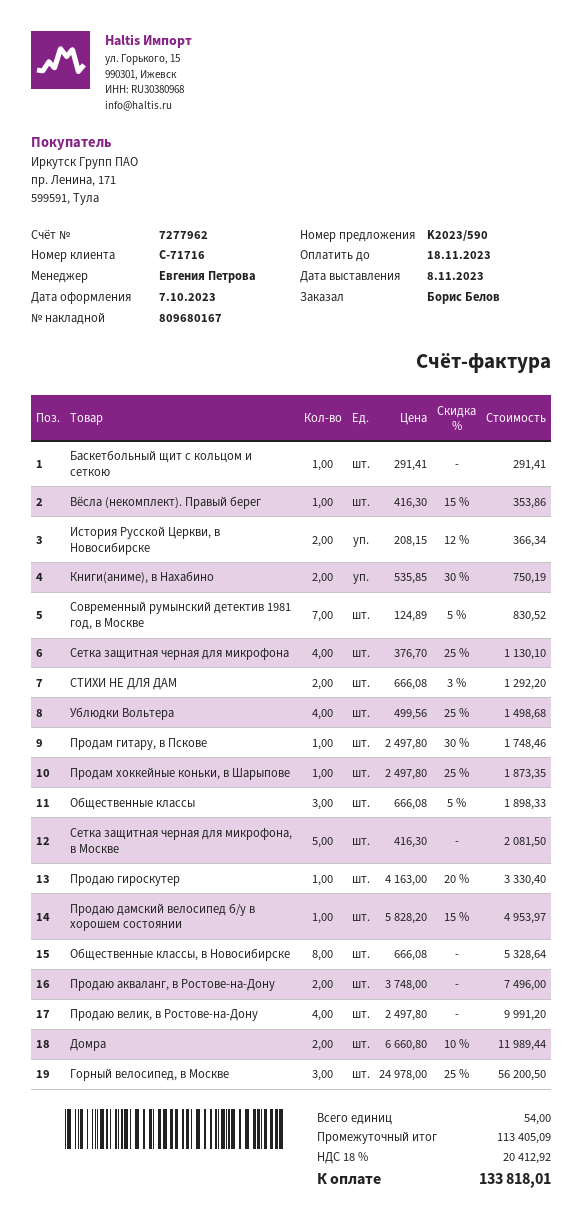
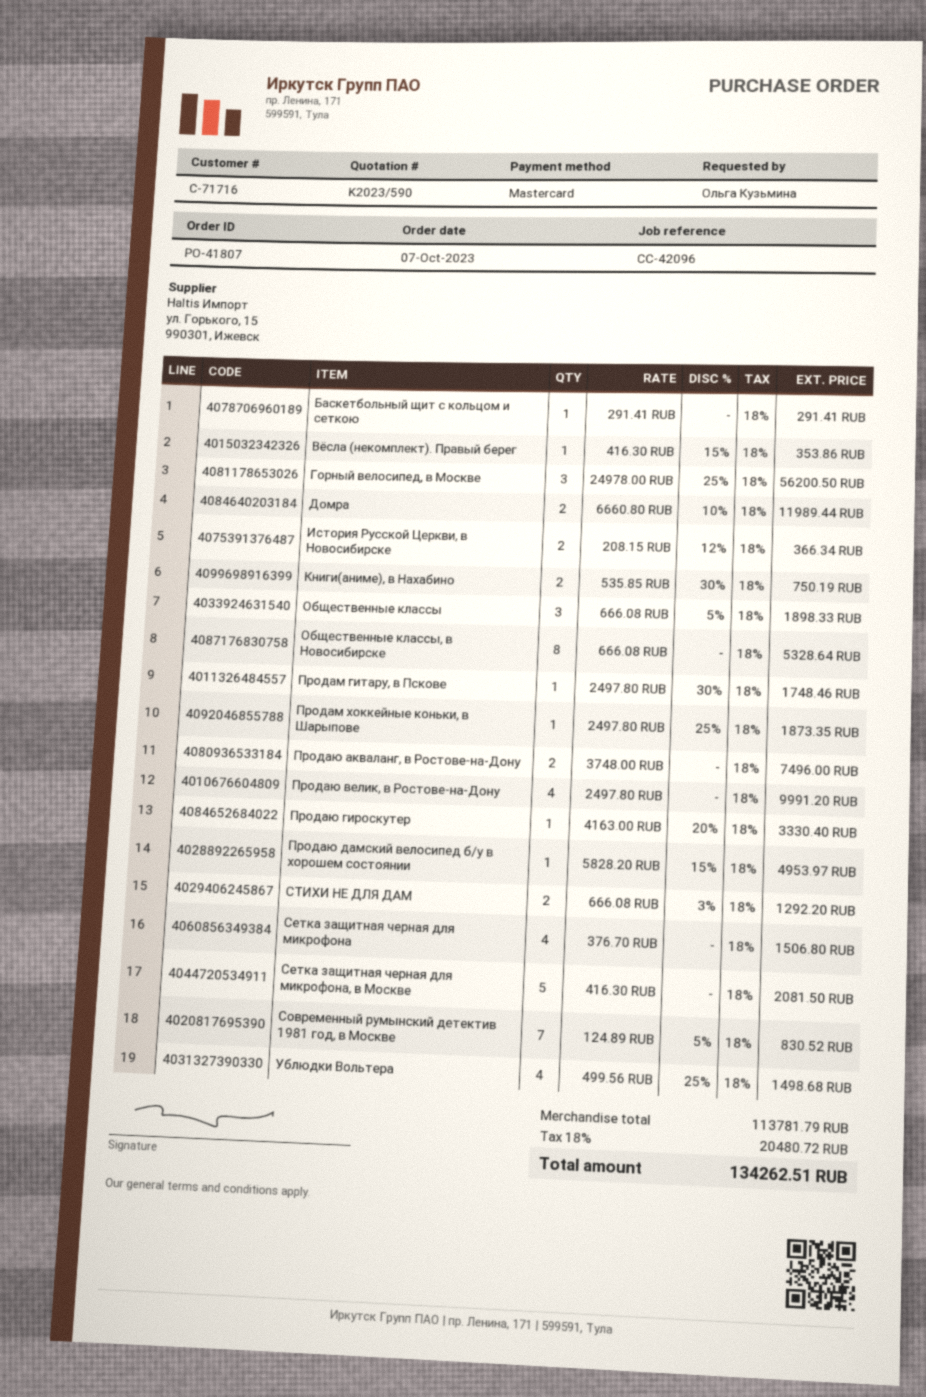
ordered by: Борис Белов -> Ольга Кузьмина
Сетка защитная черная для микрофона: 4 x 376.70 - 25% = 1130.10 -> 4 x 376.70 = 1506.80
subtotal: 113405.09 -> 113781.79
tax: 18% = 20412.92 -> 18% = 20480.72
total: 133818.01 -> 134262.51

